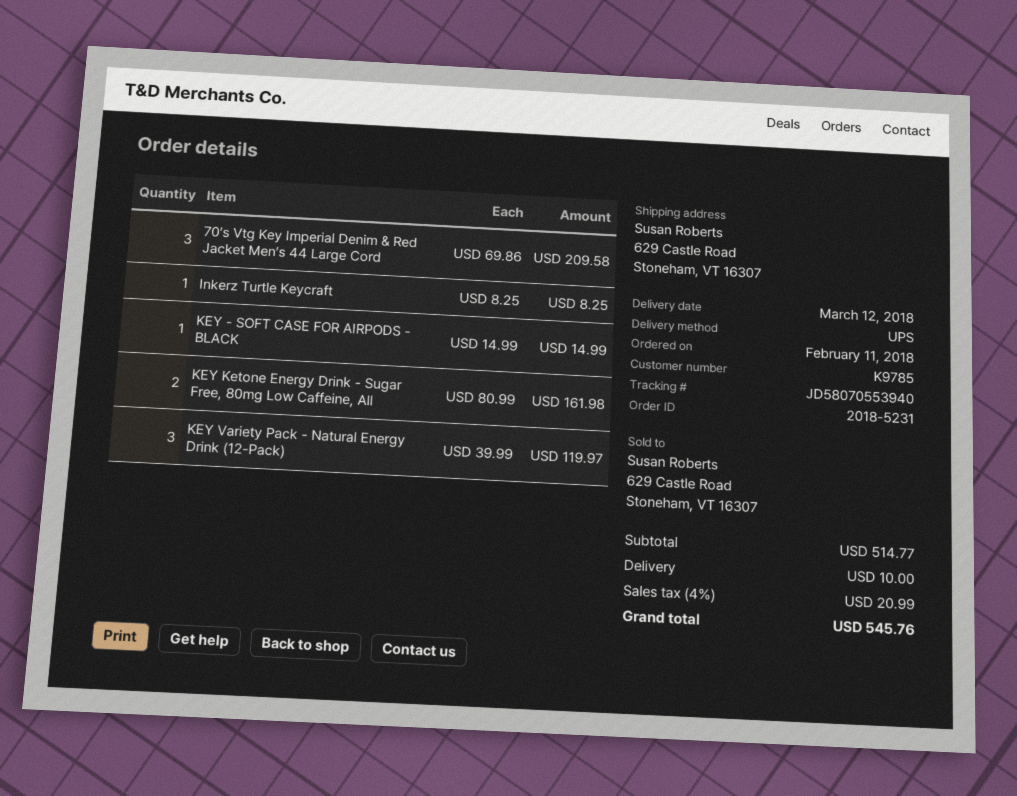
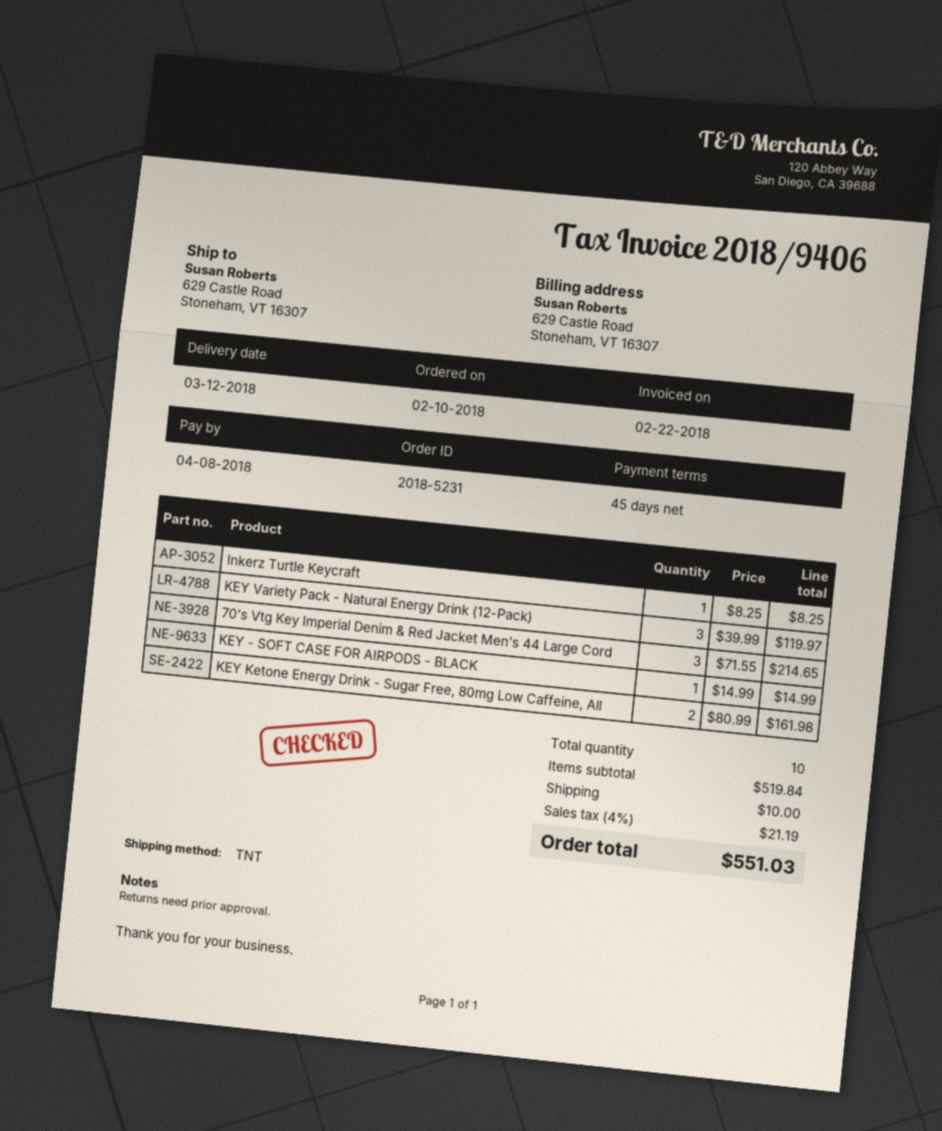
order date: 2018-02-11 -> 2018-02-10
shipping method: UPS -> TNT
70’s Vtg Key Imperial Denim & Red Jacket Men’s 44 Large Cord: 3 x 69.86 = 209.58 -> 3 x 71.55 = 214.65
subtotal: 514.77 -> 519.84
tax: 4% = 20.99 -> 4% = 21.19
total: 545.76 -> 551.03

